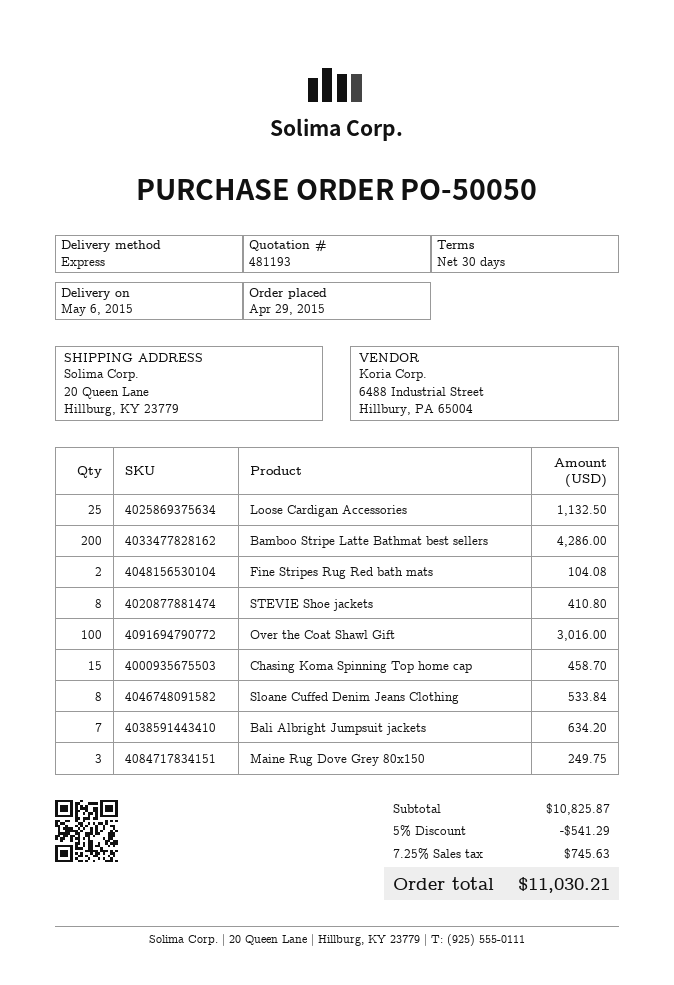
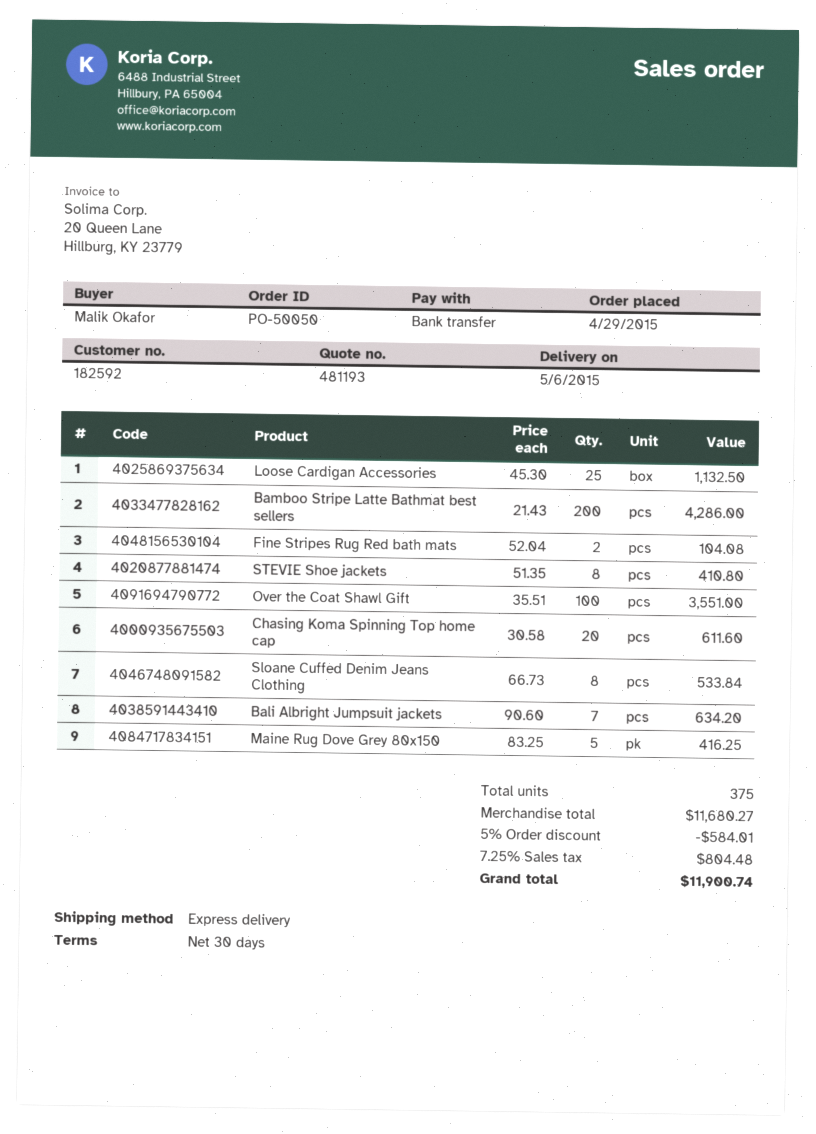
Over the Coat Shawl Gift: 100 for 3016.00 -> 100 for 3551.00
Chasing Koma Spinning Top home cap: 15 for 458.70 -> 20 for 611.60
Maine Rug Dove Grey 80x150: 3 for 249.75 -> 5 for 416.25
subtotal: 10825.87 -> 11680.27
discount: 5% = 541.29 -> 5% = 584.01
tax: 7.25% = 745.63 -> 7.25% = 804.48
total: 11030.21 -> 11900.74

